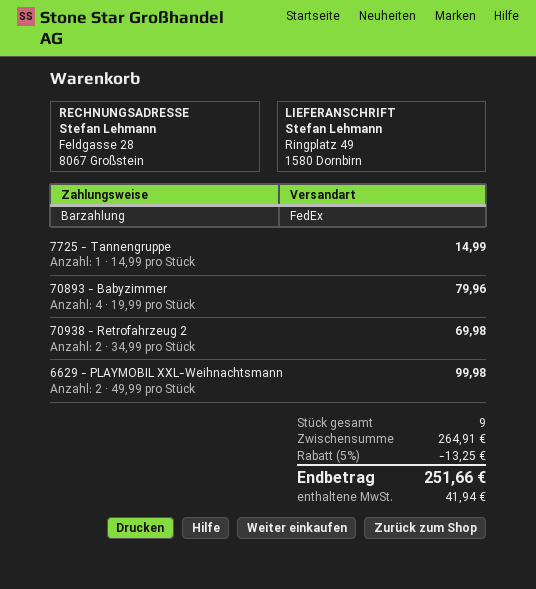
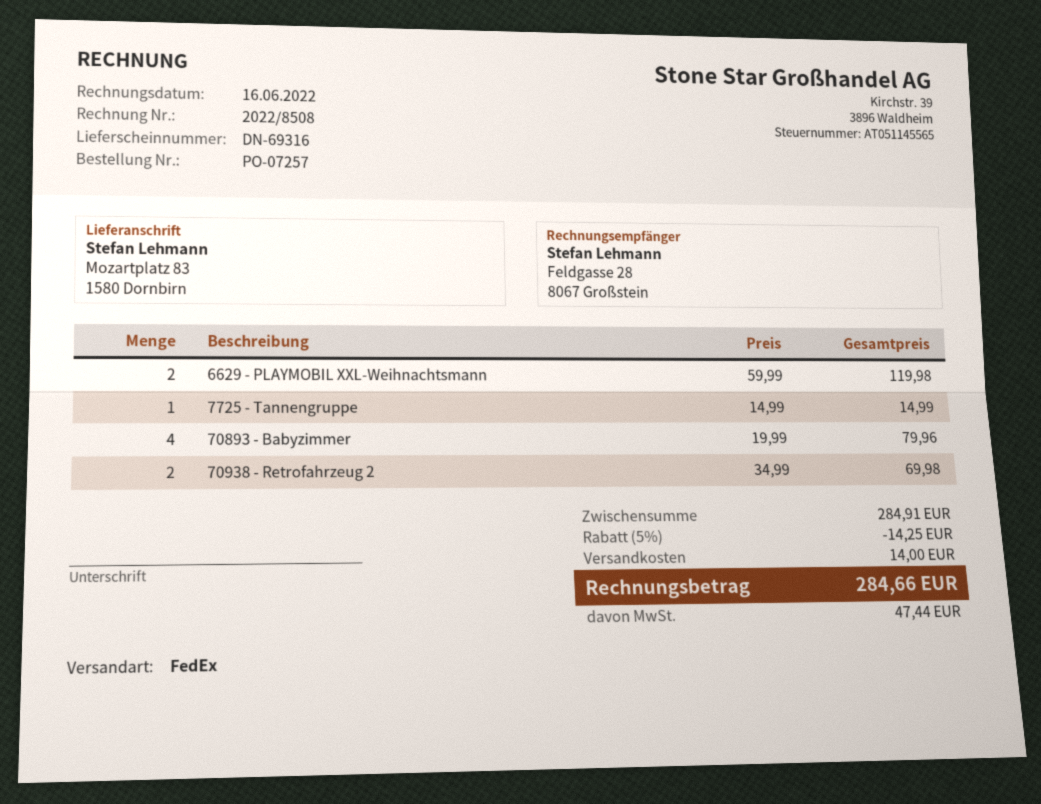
ship to: Ringplatz 49, 1580 Dornbirn -> Mozartplatz 83, 1580 Dornbirn
6629 - PLAYMOBIL XXL-Weihnachtsmann: 2 x 49.99 = 99.98 -> 2 x 59.99 = 119.98
subtotal: 264.91 -> 284.91
discount: 5% = 13.25 -> 5% = 14.25
shipping: none -> 14.00
tax: 41.94 -> 47.44
total: 251.66 -> 284.66

